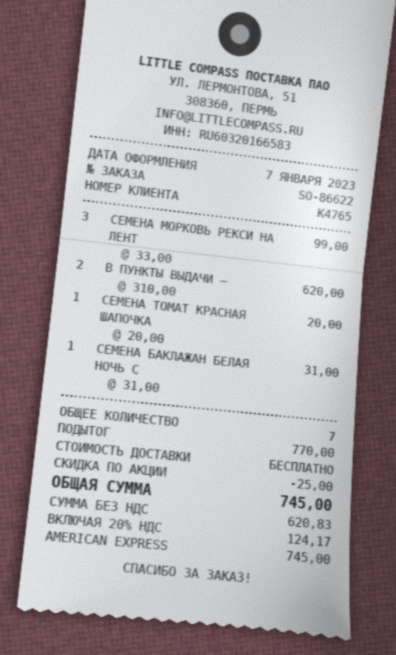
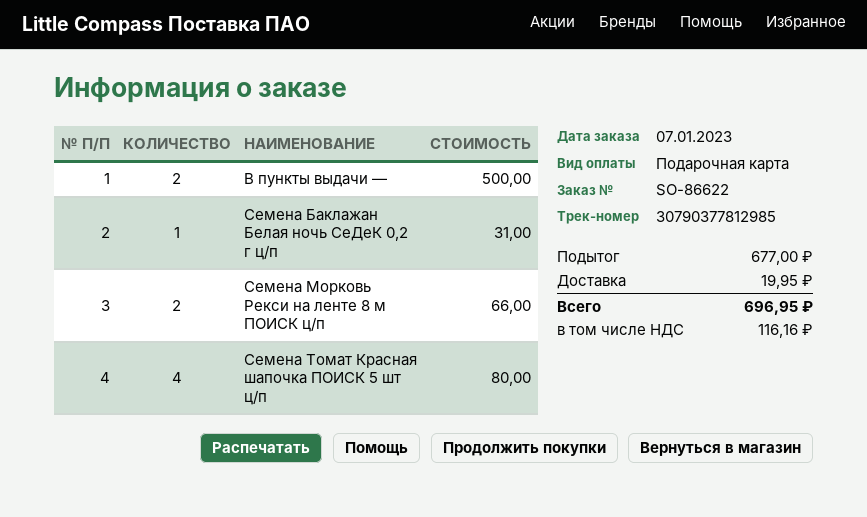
payment method: American Express -> gift card
СЕМЕНА МОРКОВЬ РЕКСИ НА ЛЕНТ: 3 for 99.00 -> 2 for 66.00
В ПУНКТЫ ВЫДАЧИ —: 2 for 620.00 -> 2 for 500.00
СЕМЕНА ТОМАТ КРАСНАЯ ШАПОЧКА: 1 for 20.00 -> 4 for 80.00
subtotal: 770.00 -> 677.00
discount: 25.00 -> none
shipping: 0.00 -> 19.95
tax: 124.17 -> 116.16
total: 745.00 -> 696.95

